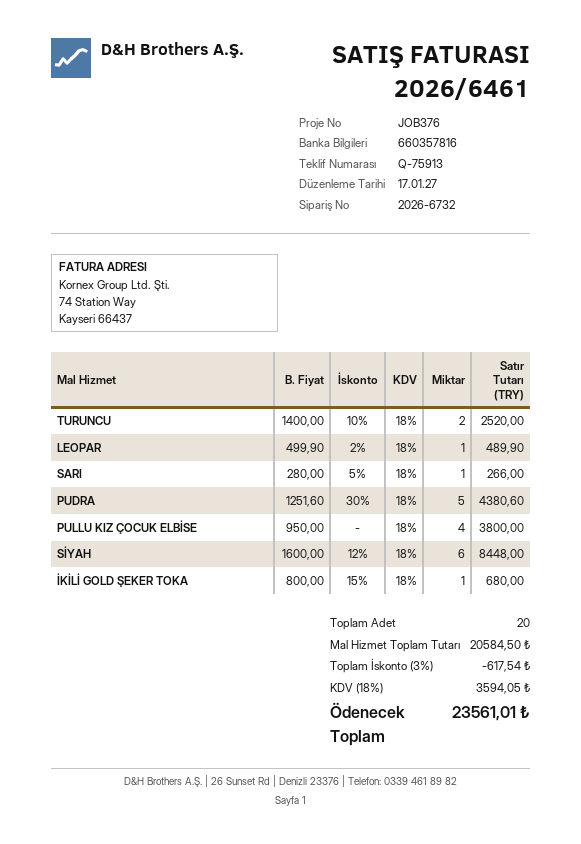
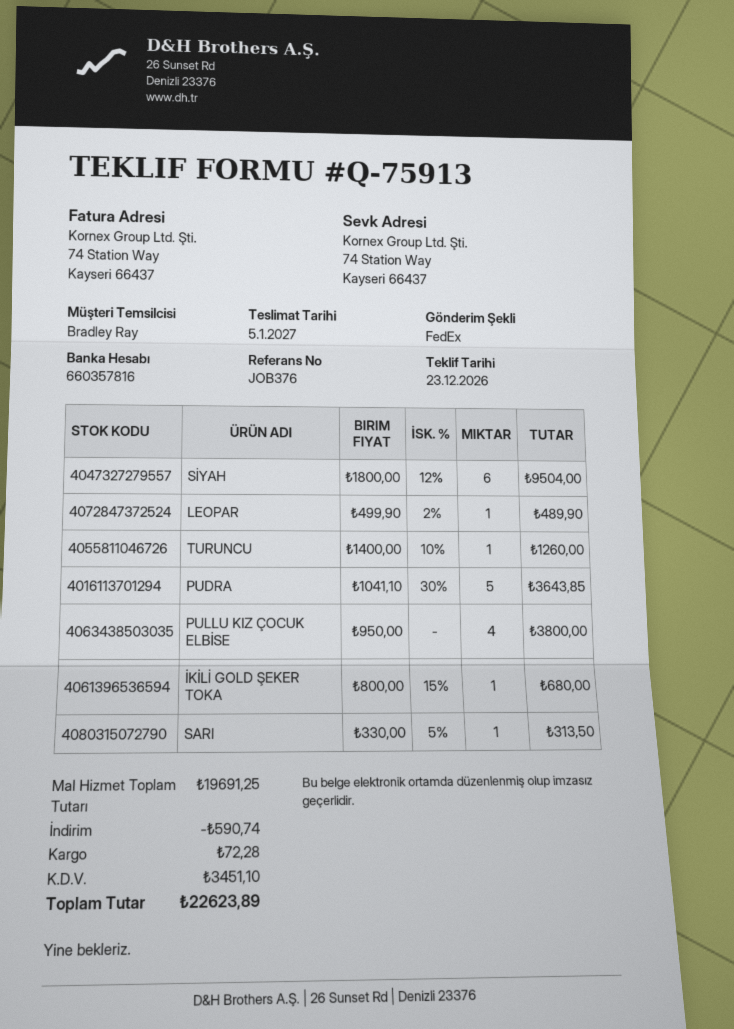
TURUNCU: 2 x 1400.00 - 10% = 2520.00 -> 1 x 1400.00 - 10% = 1260.00
SARI: 1 x 280.00 - 5% = 266.00 -> 1 x 330.00 - 5% = 313.50
PUDRA: 5 x 1251.60 - 30% = 4380.60 -> 5 x 1041.10 - 30% = 3643.85
SİYAH: 6 x 1600.00 - 12% = 8448.00 -> 6 x 1800.00 - 12% = 9504.00
subtotal: 20584.50 -> 19691.25
discount: 617.54 -> 590.74
shipping: none -> 72.28
tax: 3594.05 -> 3451.10
total: 23561.01 -> 22623.89

